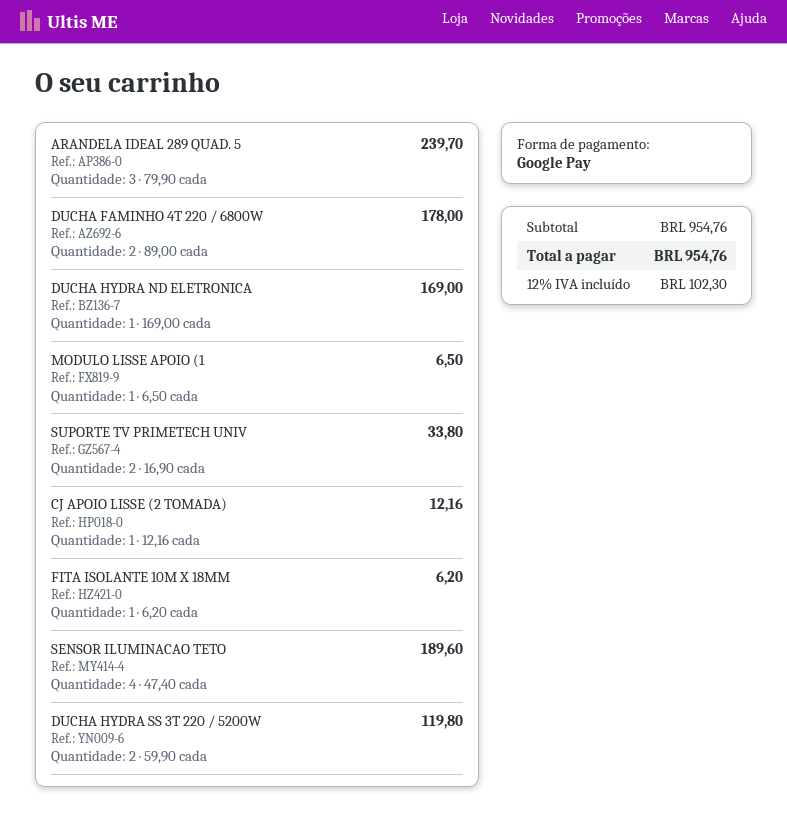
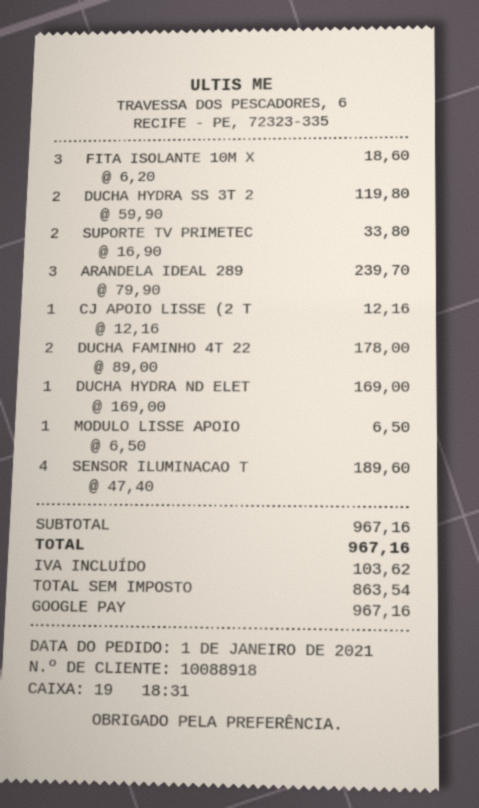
FITA ISOLANTE 10M X 18MM: 1 x 6.20 = 6.20 -> 3 x 6.20 = 18.60
subtotal: 954.76 -> 967.16
tax: 102.30 -> 103.62
total: 954.76 -> 967.16

